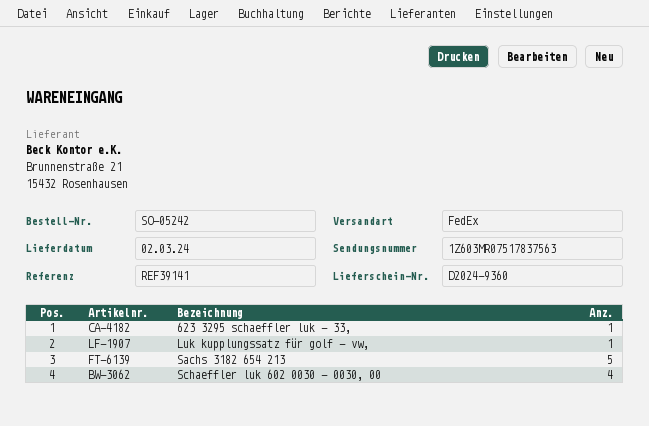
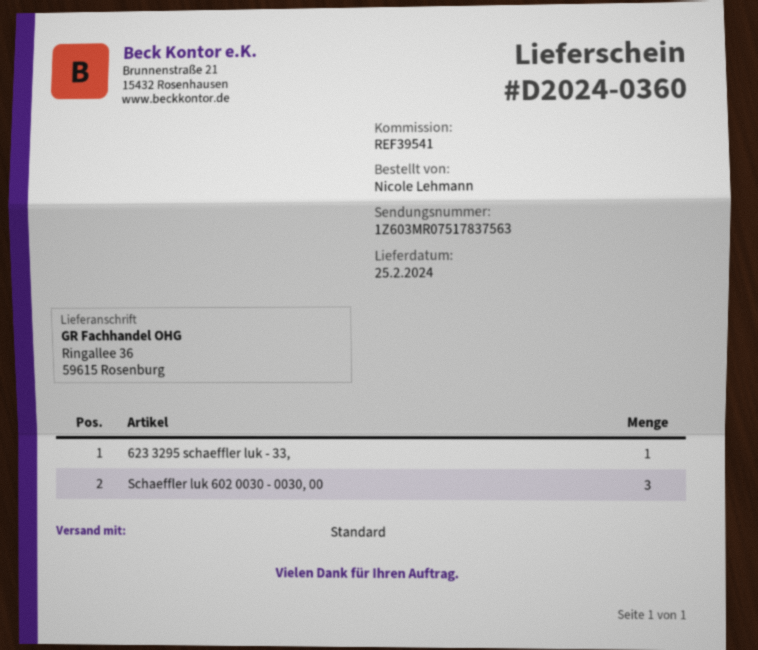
delivery note number: D2024-9360 -> D2024-0360
delivery date: 2024-03-02 -> 2024-02-25
reference: REF39141 -> REF39541
shipping method: FedEx -> standard
Luk kupplungssatz für golf - vw,: 1 -> none
Sachs 3182 654 213: 5 -> none
Schaeffler luk 602 0030 - 0030, 00: 4 -> 3

